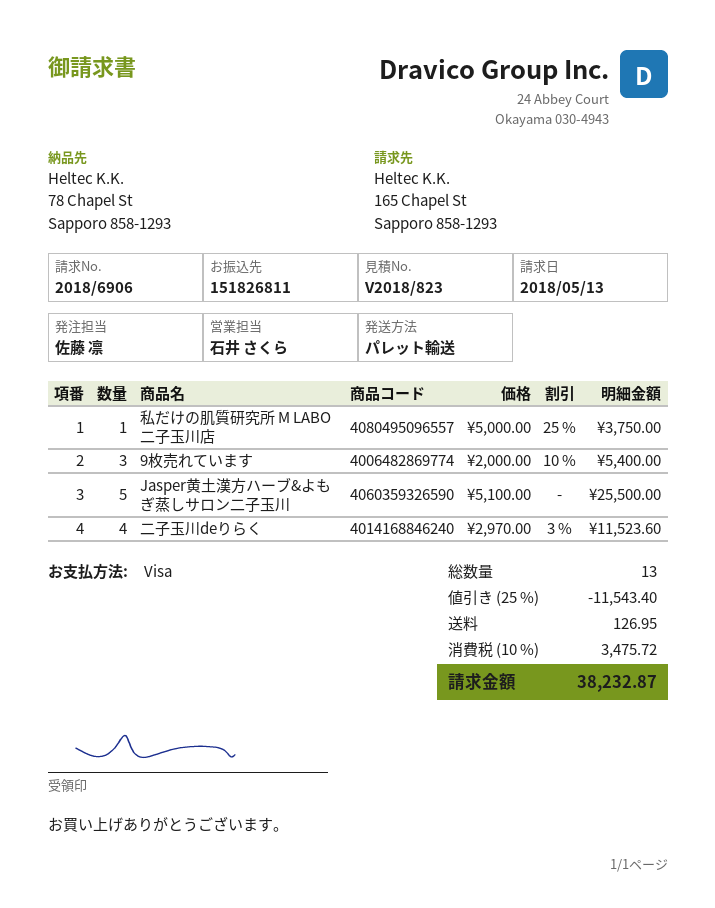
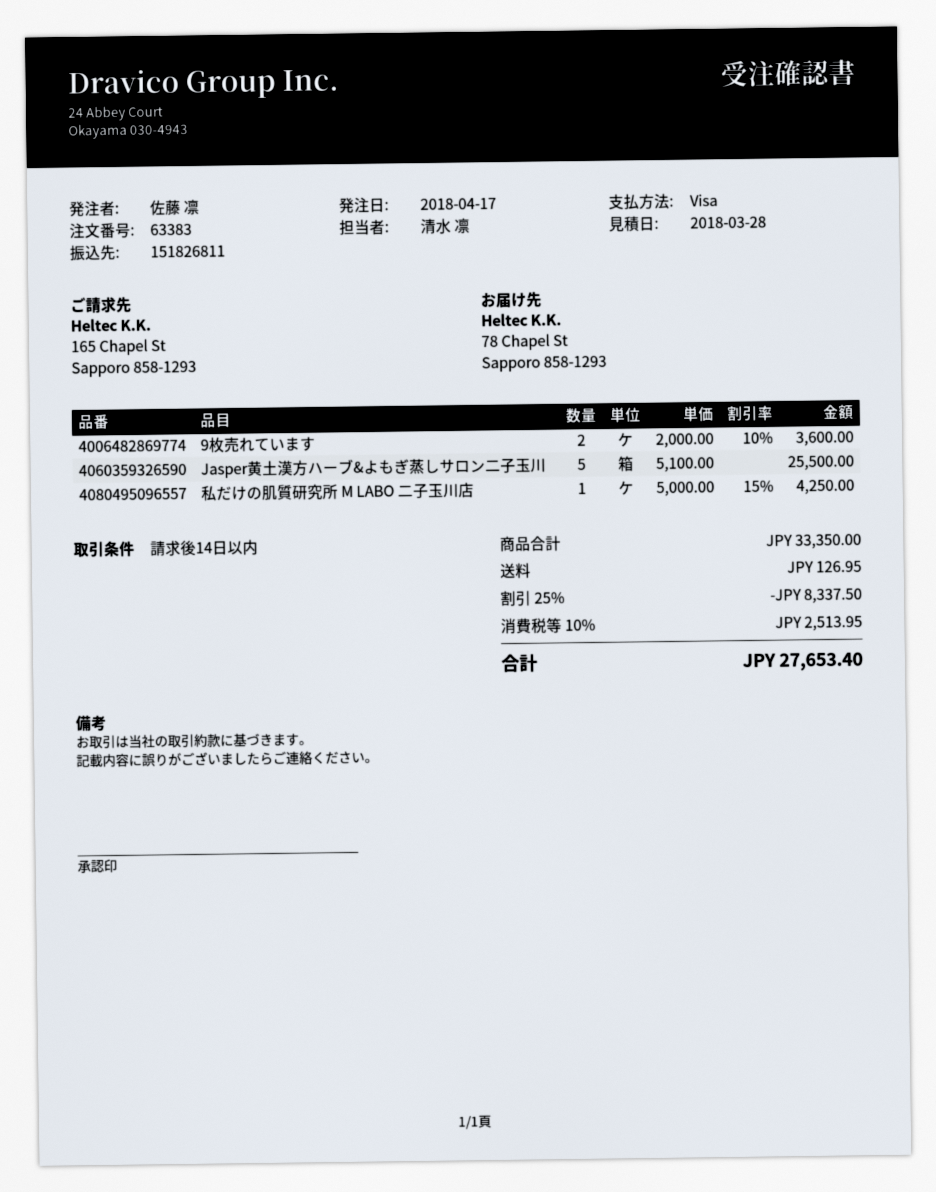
sales rep: 石井 さくら -> 清水 凛
私だけの肌質研究所 M LABO 二子玉川店: 1 x 5000.00 - 25% = 3750.00 -> 1 x 5000.00 - 15% = 4250.00
9枚売れています: 3 x 2000.00 - 10% = 5400.00 -> 2 x 2000.00 - 10% = 3600.00
二子玉川deりらく: 4 x 2970.00 - 3% = 11523.60 -> none
discount: 25% = 11543.40 -> 25% = 8337.50
tax: 10% = 3475.72 -> 10% = 2513.95
total: 38232.87 -> 27653.40

